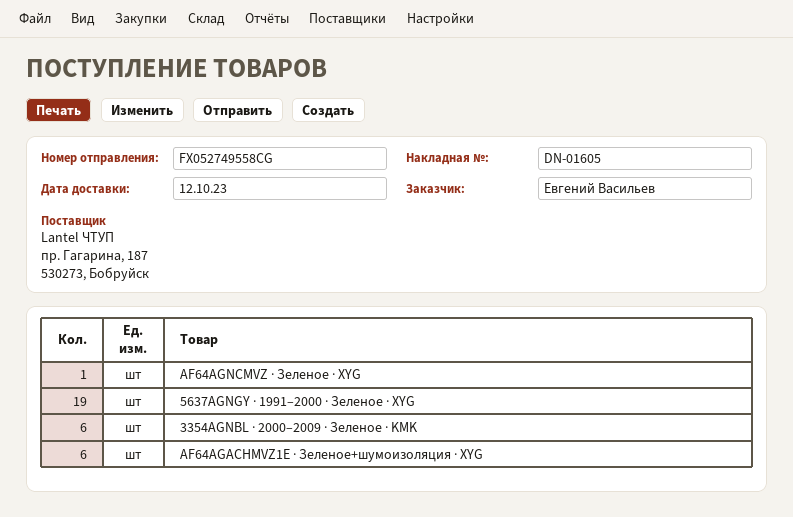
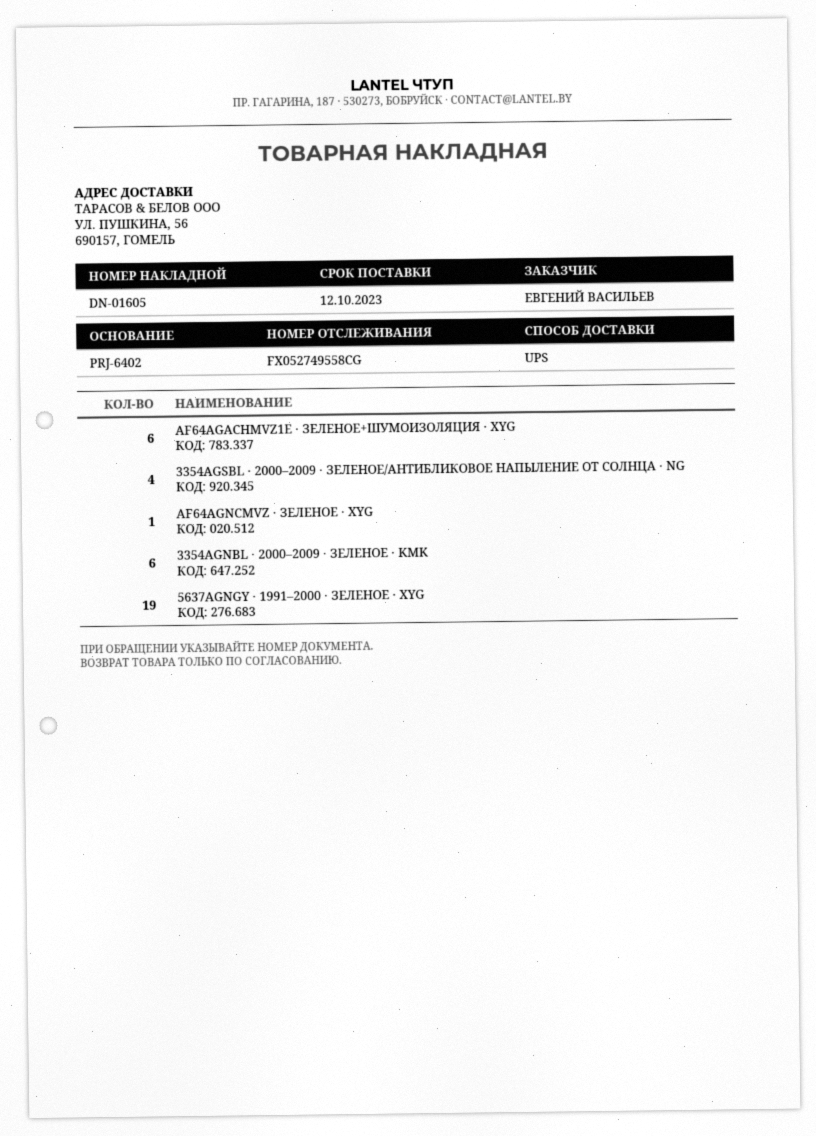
3354AGSBL · 2000–2009 · ЗЕЛЕНОЕ/АНТИБЛИКОВОЕ НАПЫЛЕНИЕ ОТ СОЛНЦА · NG: none -> 4

